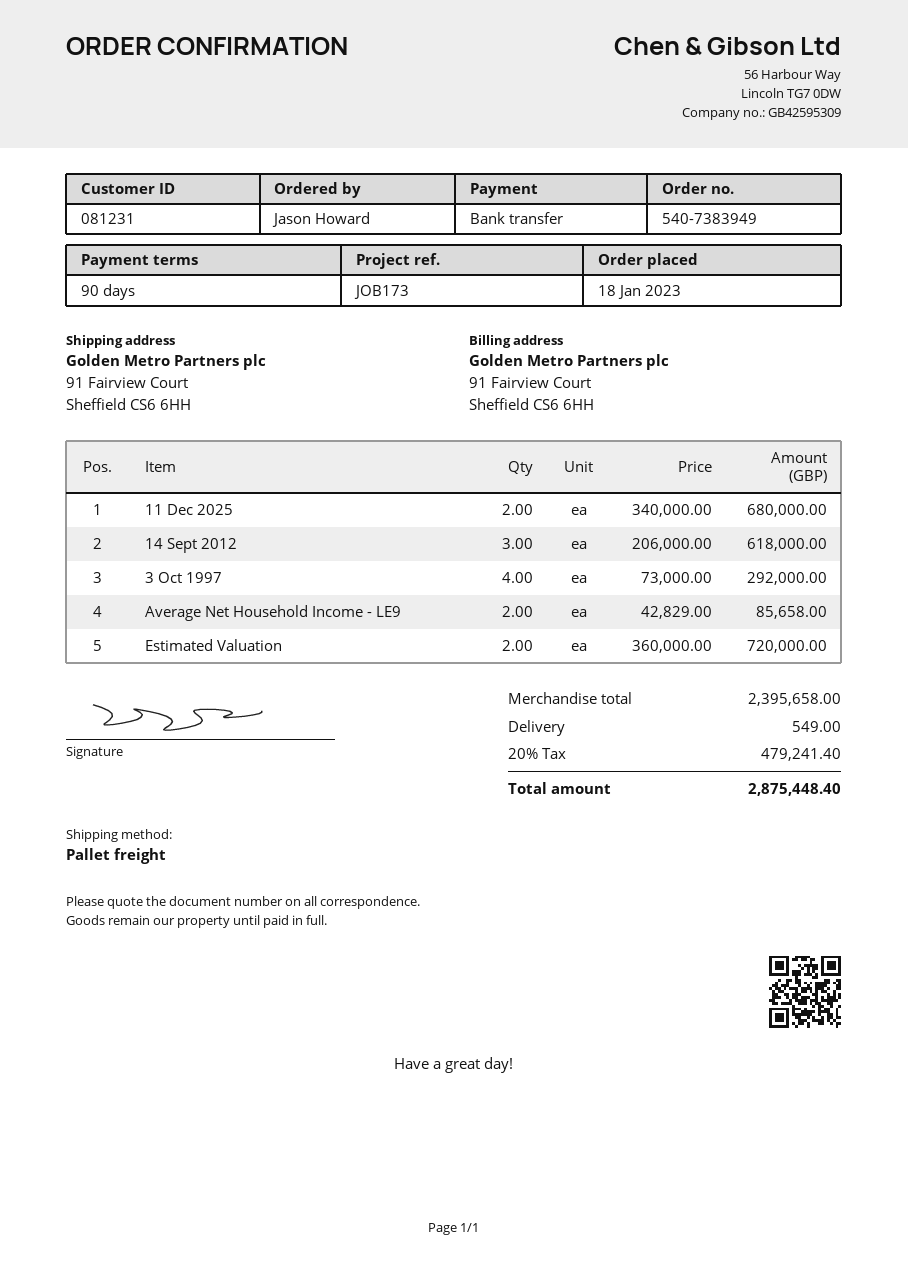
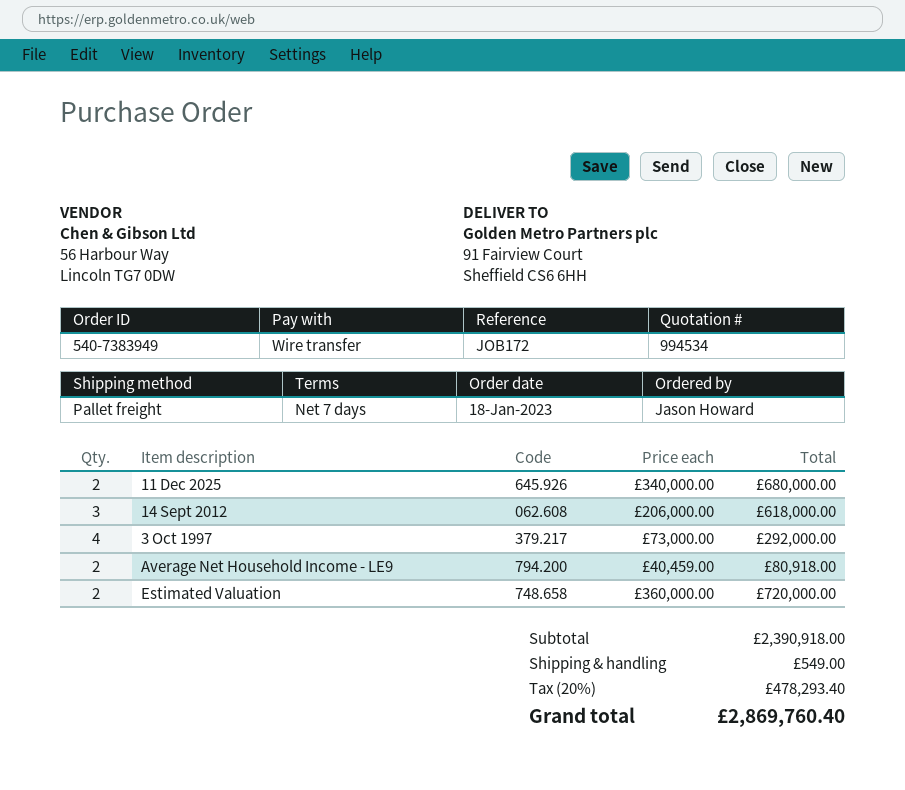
payment terms: 90 days -> 7 days
reference: JOB173 -> JOB172
Average Net Household Income - LE9: 2 x 42829.00 = 85658.00 -> 2 x 40459.00 = 80918.00
subtotal: 2395658.00 -> 2390918.00
tax: 20% = 479241.40 -> 20% = 478293.40
total: 2875448.40 -> 2869760.40

